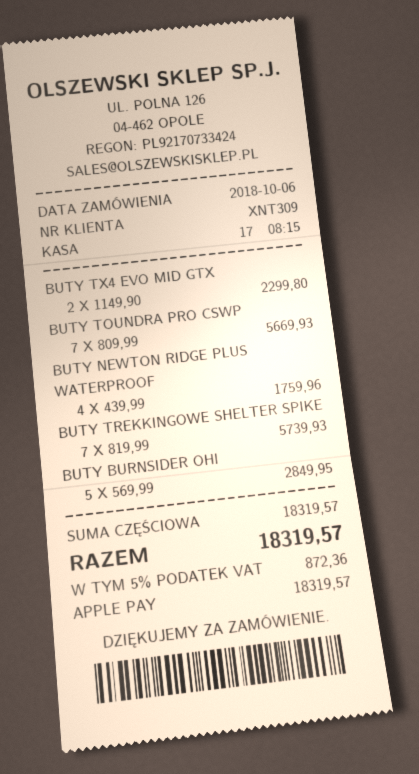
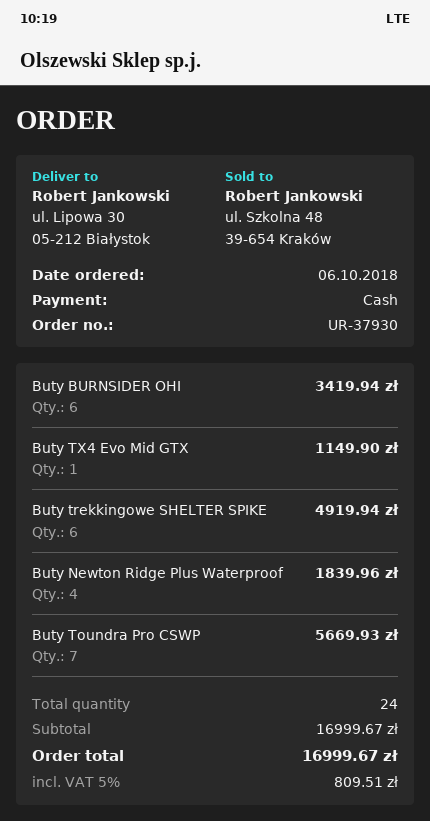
payment method: Apple Pay -> cash
BUTY TX4 EVO MID GTX: 2 for 2299.80 -> 1 for 1149.90
BUTY NEWTON RIDGE PLUS WATERPROOF: 4 for 1759.96 -> 4 for 1839.96
BUTY TREKKINGOWE SHELTER SPIKE: 7 for 5739.93 -> 6 for 4919.94
BUTY BURNSIDER OHI: 5 for 2849.95 -> 6 for 3419.94
subtotal: 18319.57 -> 16999.67
tax: 5% = 872.36 -> 5% = 809.51
total: 18319.57 -> 16999.67

